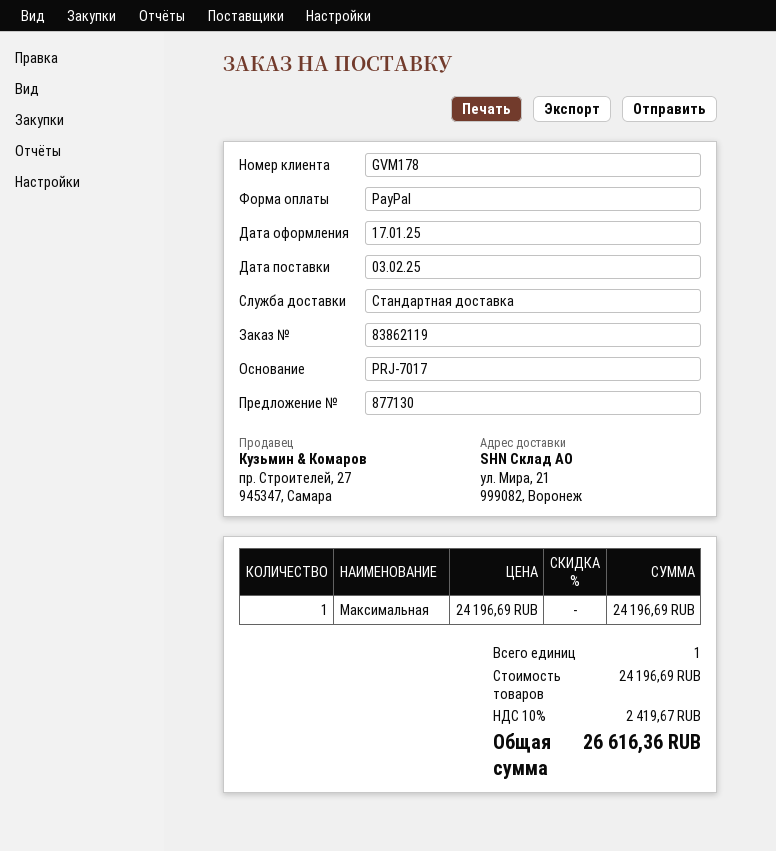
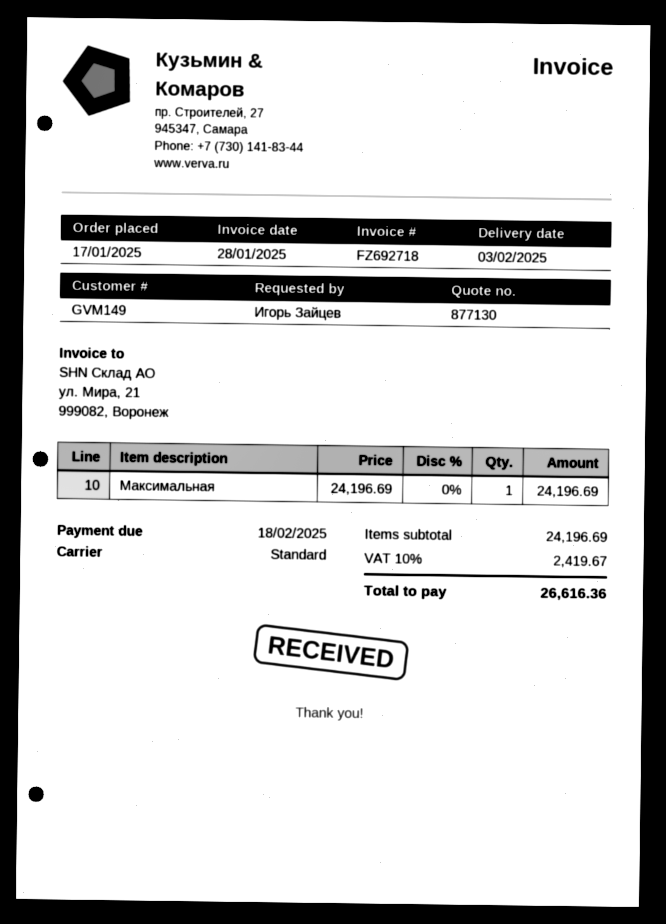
customer number: GVM178 -> GVM149

